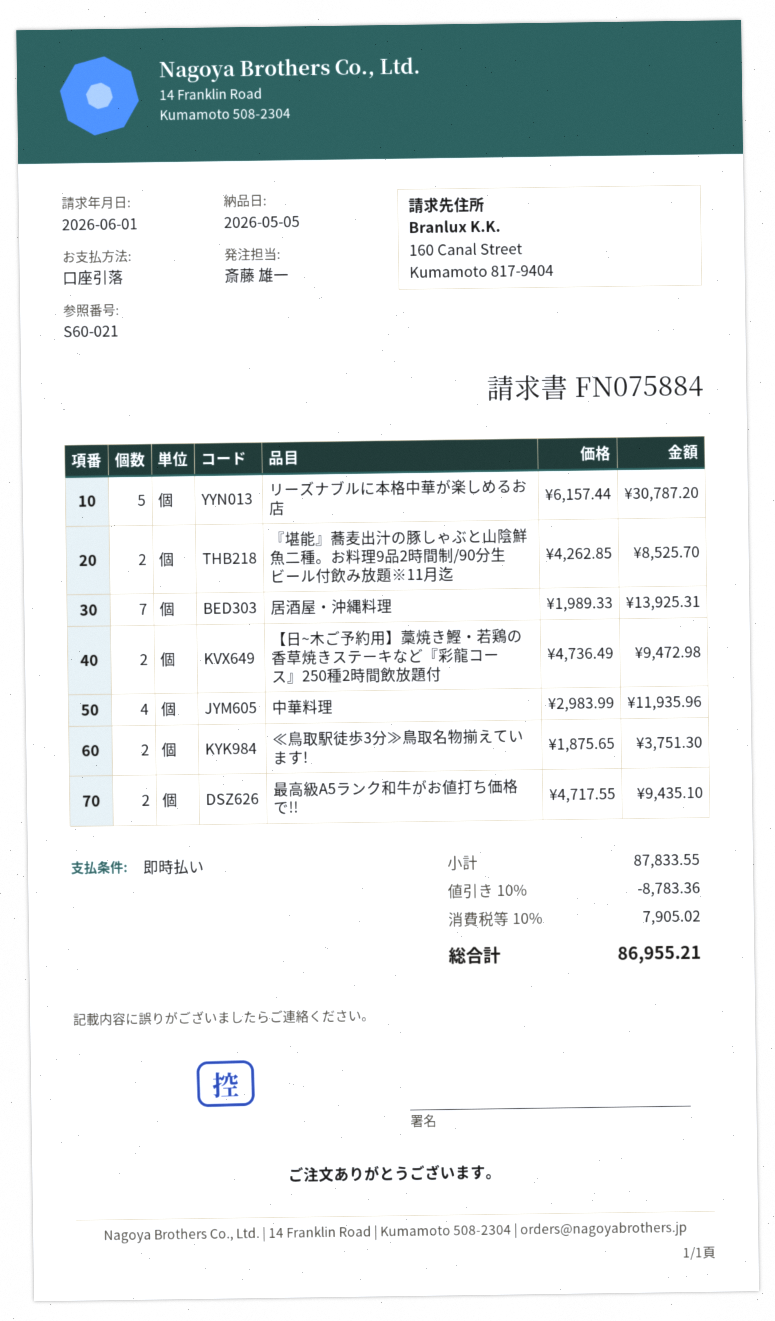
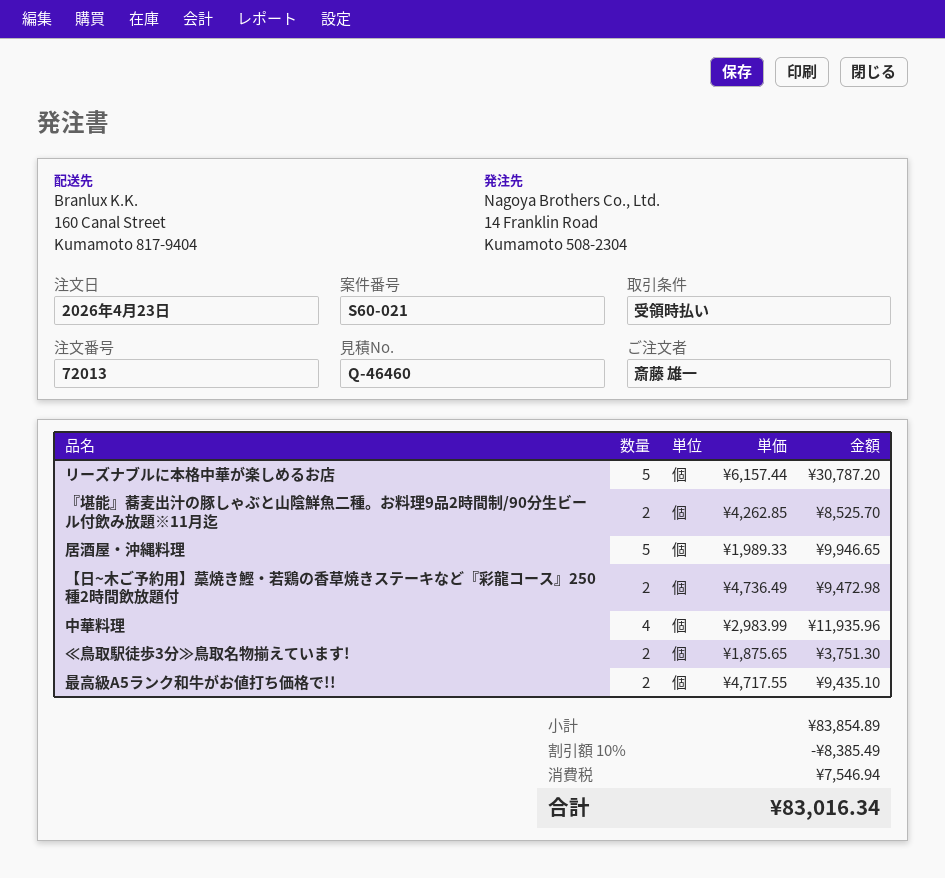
居酒屋・沖縄料理: 7 x 1989.33 = 13925.31 -> 5 x 1989.33 = 9946.65
subtotal: 87833.55 -> 83854.89
discount: 10% = 8783.36 -> 10% = 8385.49
tax: 7905.02 -> 7546.94
total: 86955.21 -> 83016.34

